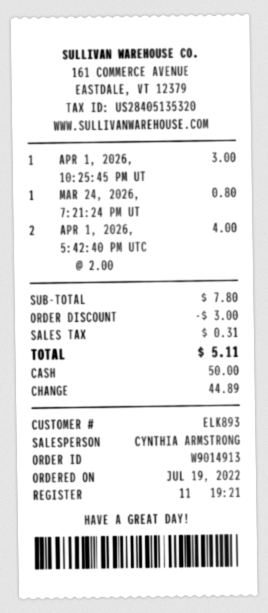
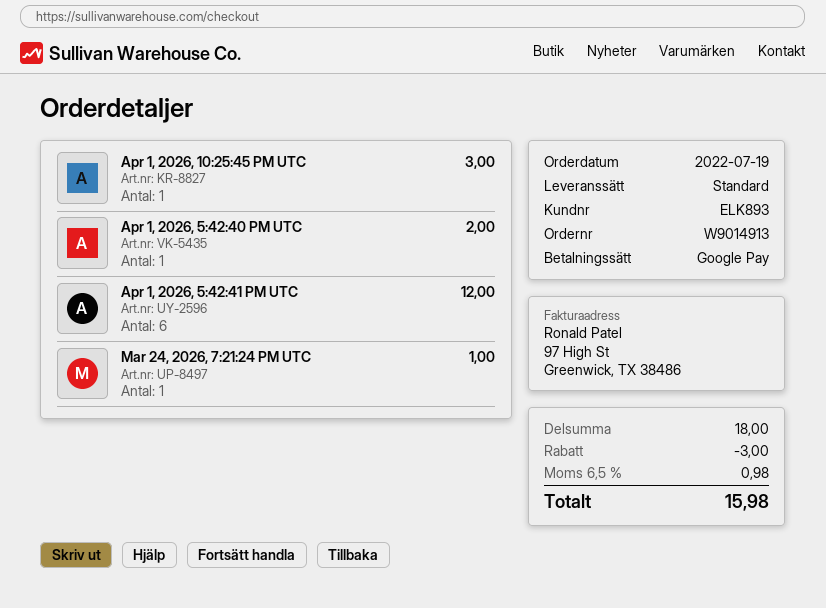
payment method: cash -> Google Pay
MAR 24, 2026, 7:21:24 PM UT: 1 for 0.80 -> 1 for 1.00
APR 1, 2026, 5:42:40 PM UTC: 2 for 4.00 -> 1 for 2.00
Apr 1, 2026, 5:42:41 PM UTC: none -> 6 for 12.00
subtotal: 7.80 -> 18.00
tax: 0.31 -> 0.98
total: 5.11 -> 15.98

